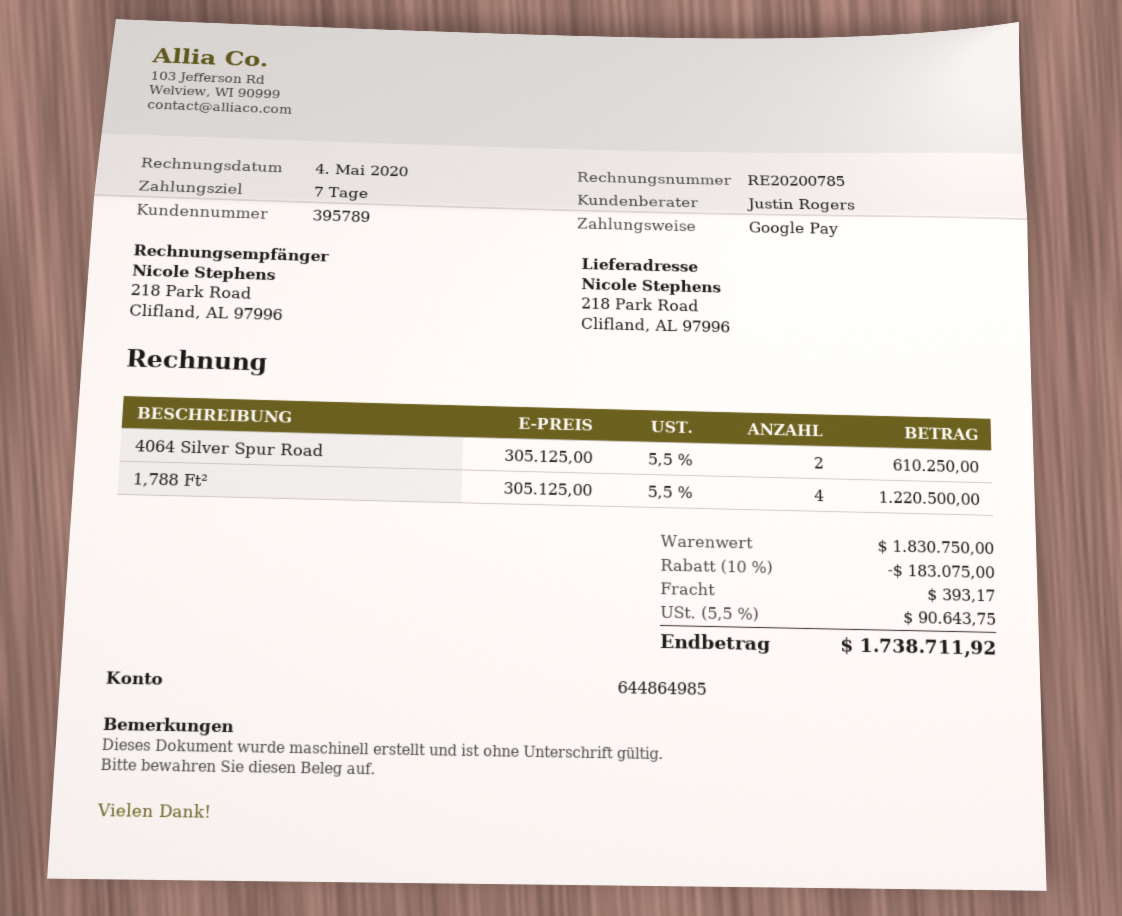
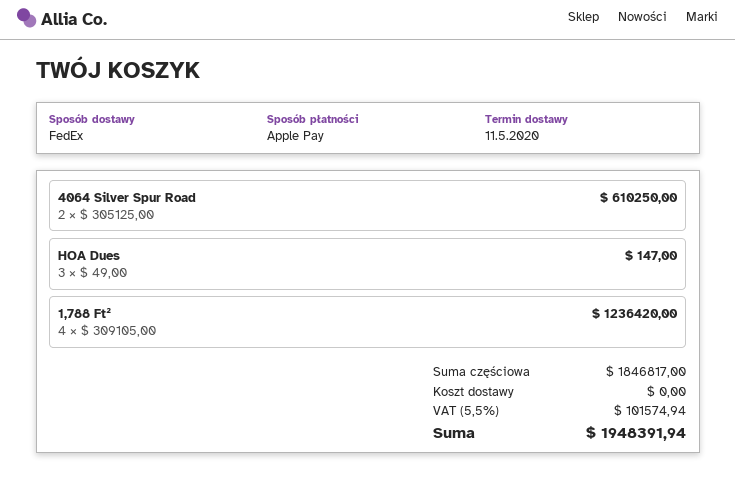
payment method: Google Pay -> Apple Pay
1,788 Ft²: 4 x 305125.00 = 1220500.00 -> 4 x 309105.00 = 1236420.00
HOA Dues: none -> 3 x 49.00 = 147.00
subtotal: 1830750.00 -> 1846817.00
discount: 10% = 183075.00 -> none
shipping: 393.17 -> 0.00
tax: 5.5% = 90643.75 -> 5.5% = 101574.94
total: 1738711.92 -> 1948391.94

